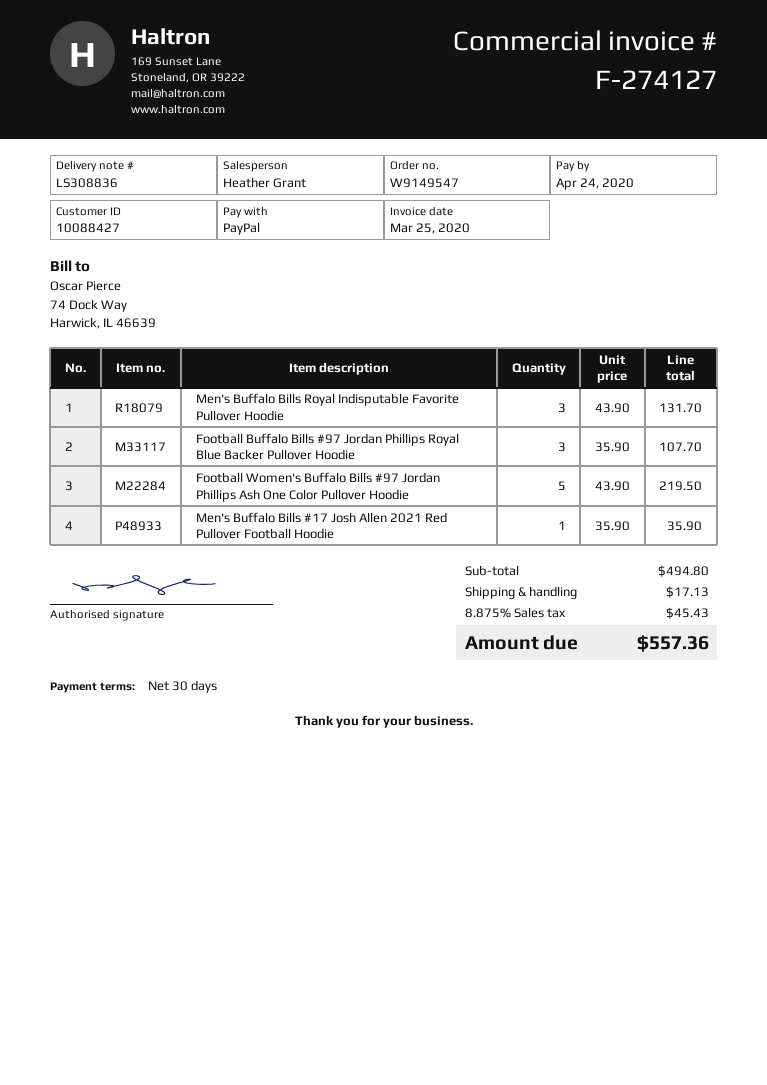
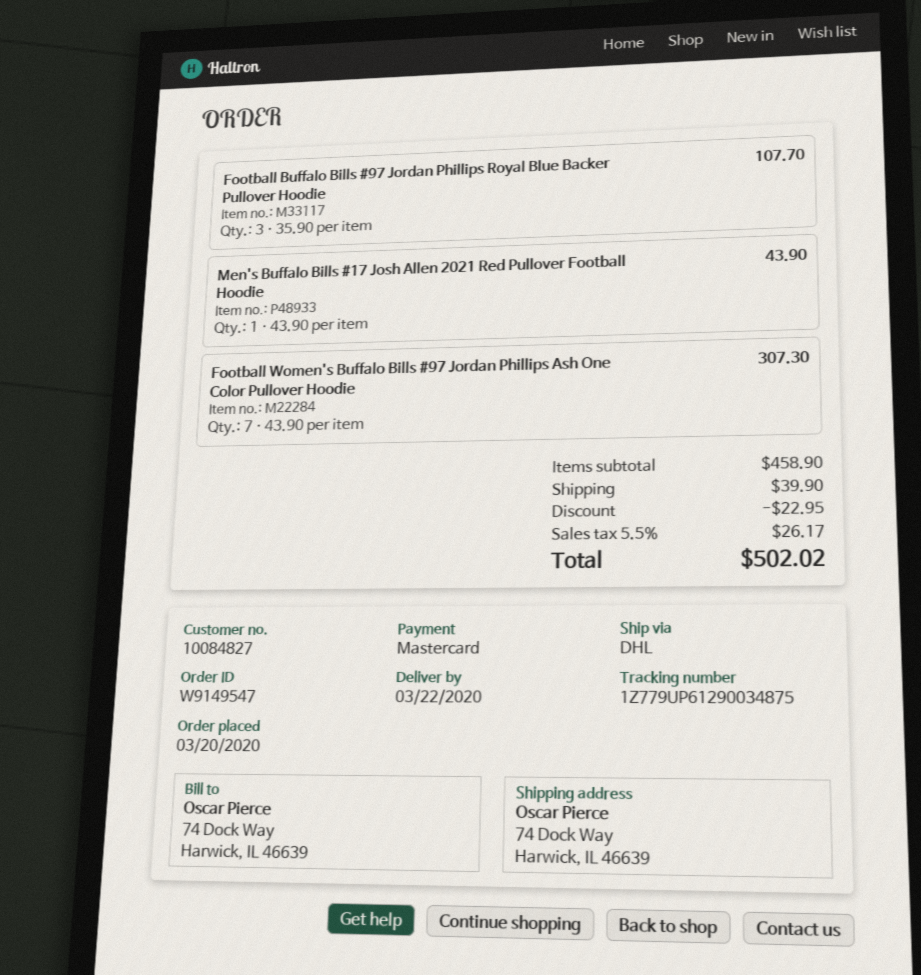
customer number: 10088427 -> 10084827
payment method: PayPal -> Mastercard
Men's Buffalo Bills Royal Indisputable Favorite Pullover Hoodie: 3 x 43.90 = 131.70 -> none
Football Women's Buffalo Bills #97 Jordan Phillips Ash One Color Pullover Hoodie: 5 x 43.90 = 219.50 -> 7 x 43.90 = 307.30
Men's Buffalo Bills #17 Josh Allen 2021 Red Pullover Football Hoodie: 1 x 35.90 = 35.90 -> 1 x 43.90 = 43.90
subtotal: 494.80 -> 458.90
discount: none -> 22.95
shipping: 17.13 -> 39.90
tax: 8.875% = 45.43 -> 5.5% = 26.17
total: 557.36 -> 502.02

